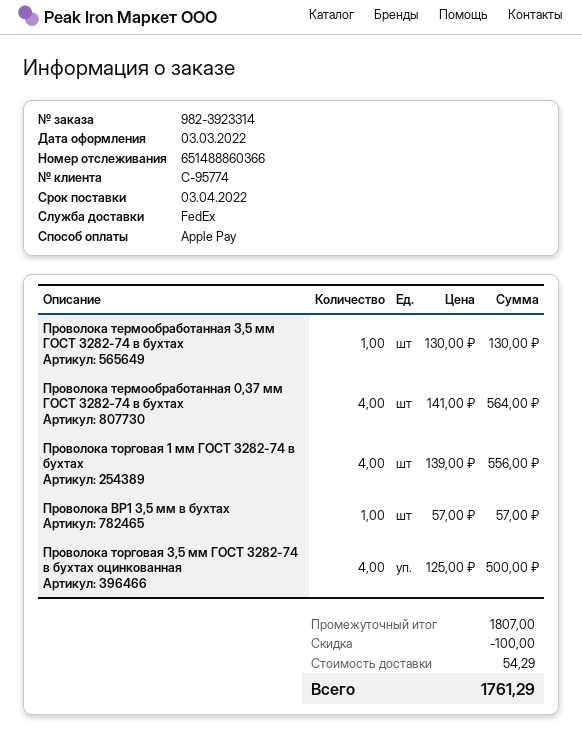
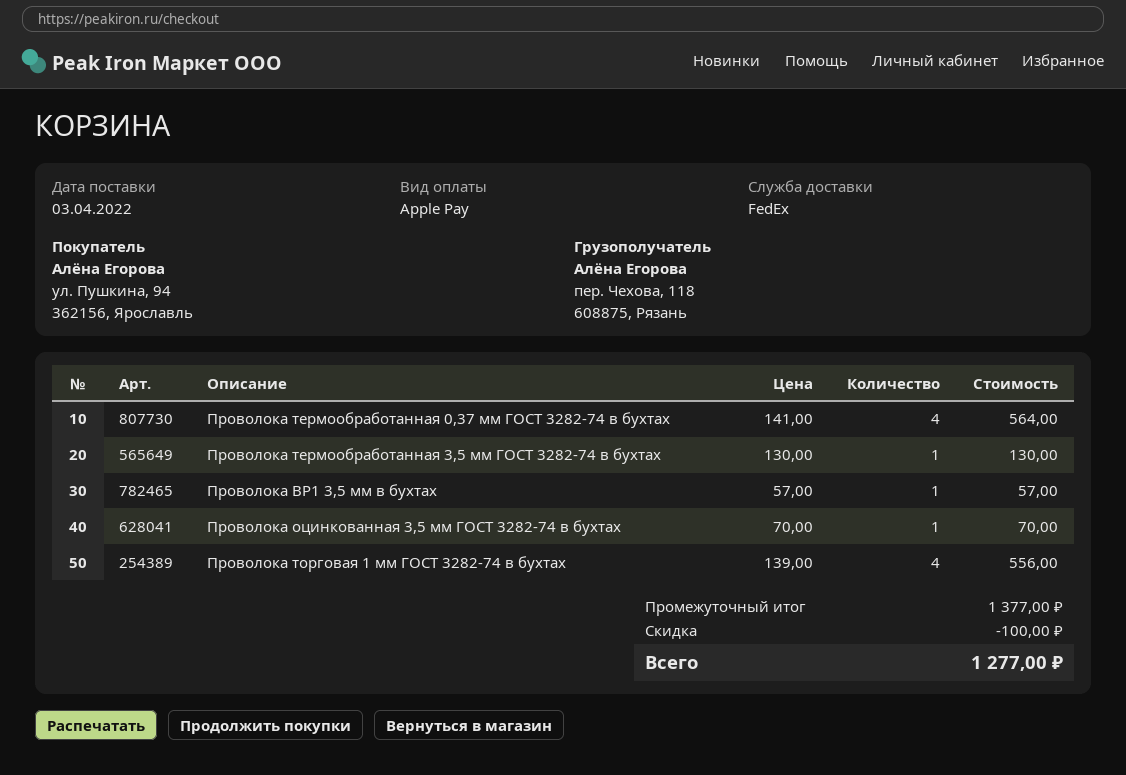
Проволока торговая 3,5 мм ГОСТ 3282-74 в бухтах оцинкованная: 4 x 125.00 = 500.00 -> none
Проволока оцинкованная 3,5 мм ГОСТ 3282-74 в бухтах: none -> 1 x 70.00 = 70.00
subtotal: 1807.00 -> 1377.00
shipping: 54.29 -> none
total: 1761.29 -> 1277.00

